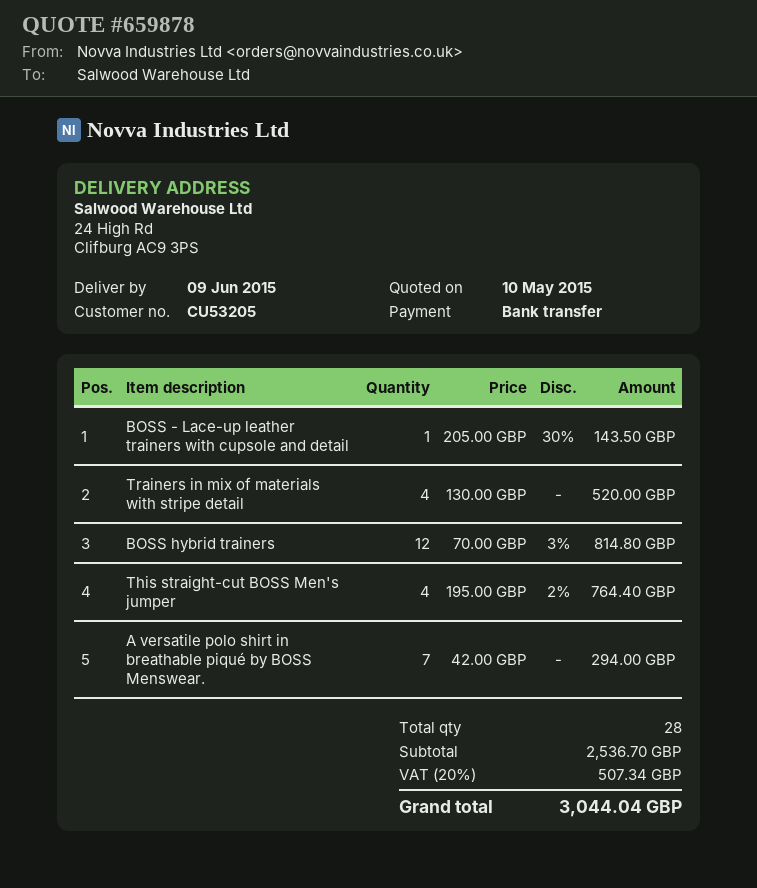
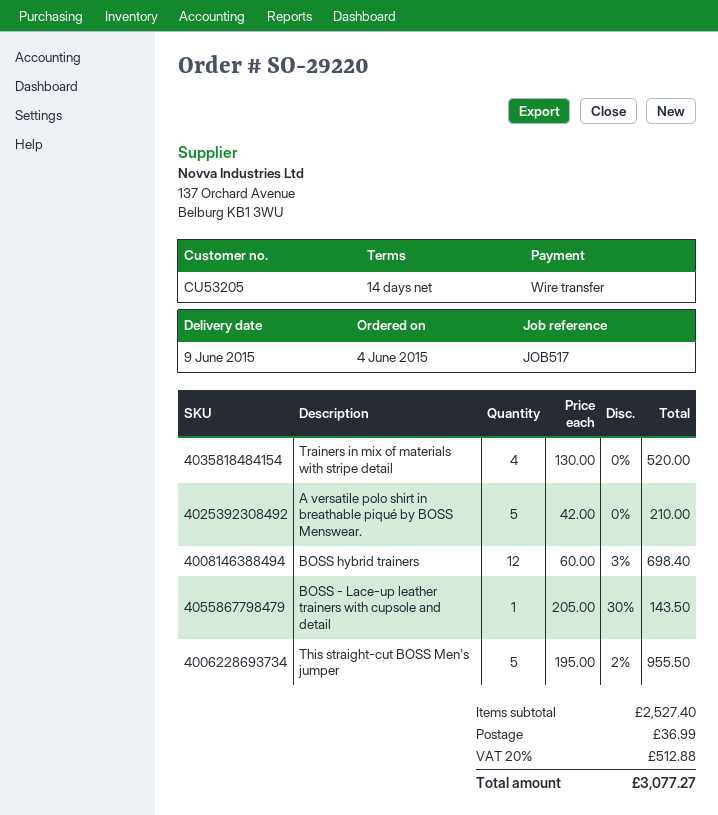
BOSS hybrid trainers: 12 x 70.00 - 3% = 814.80 -> 12 x 60.00 - 3% = 698.40
This straight-cut BOSS Men's jumper: 4 x 195.00 - 2% = 764.40 -> 5 x 195.00 - 2% = 955.50
A versatile polo shirt in breathable piqué by BOSS Menswear.: 7 x 42.00 = 294.00 -> 5 x 42.00 = 210.00
subtotal: 2536.70 -> 2527.40
shipping: none -> 36.99
tax: 20% = 507.34 -> 20% = 512.88
total: 3044.04 -> 3077.27

